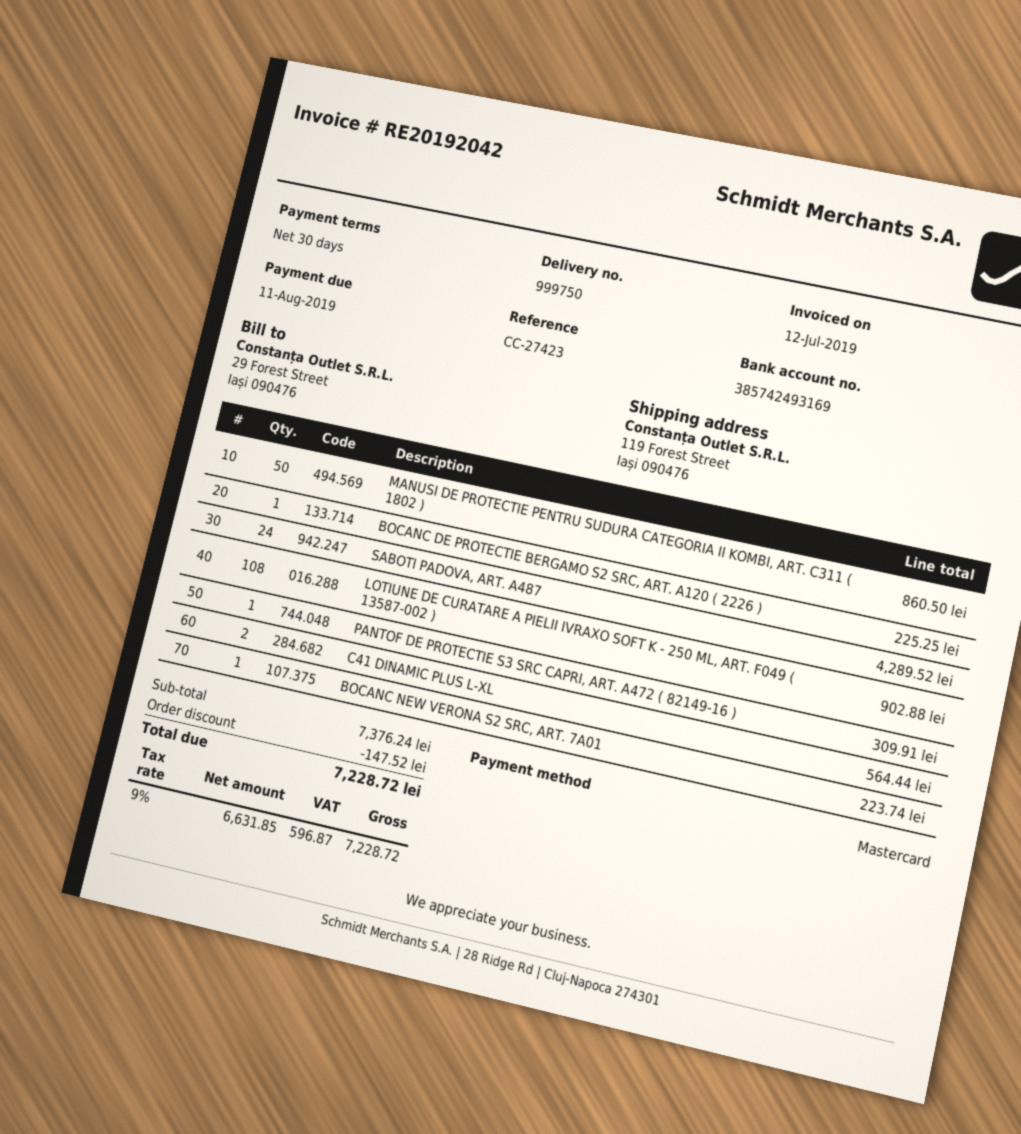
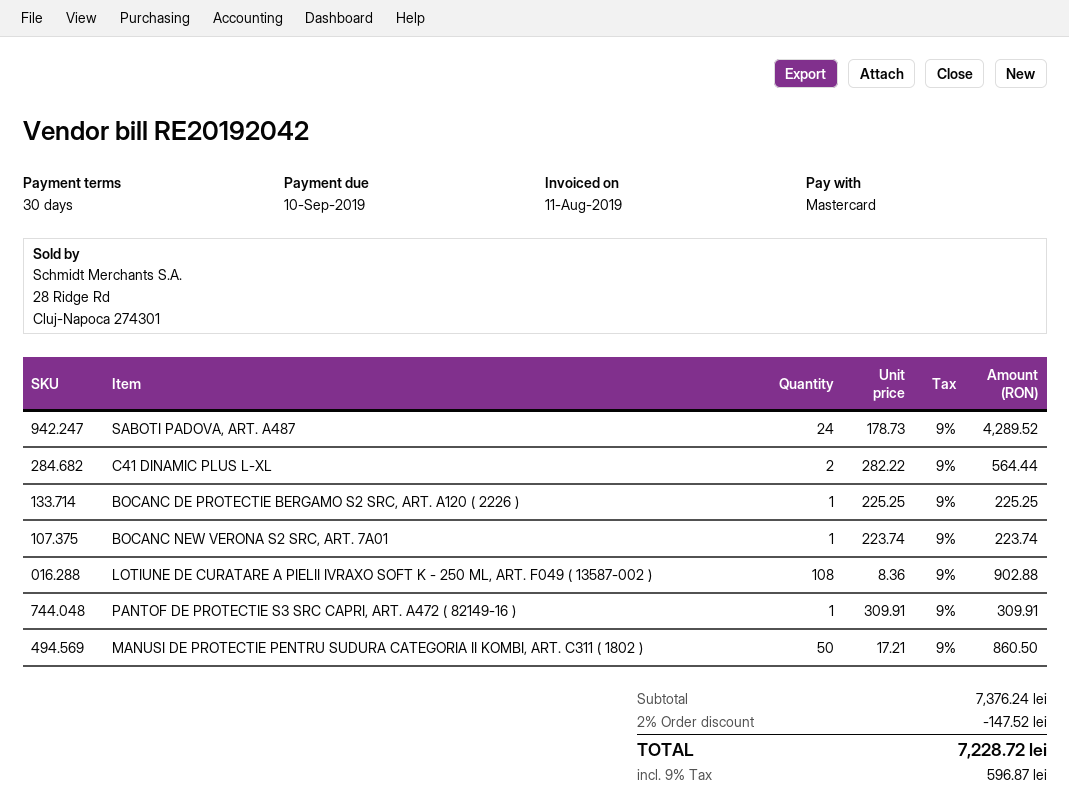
invoice date: 2019-07-12 -> 2019-08-11
due date: 2019-08-11 -> 2019-09-10

